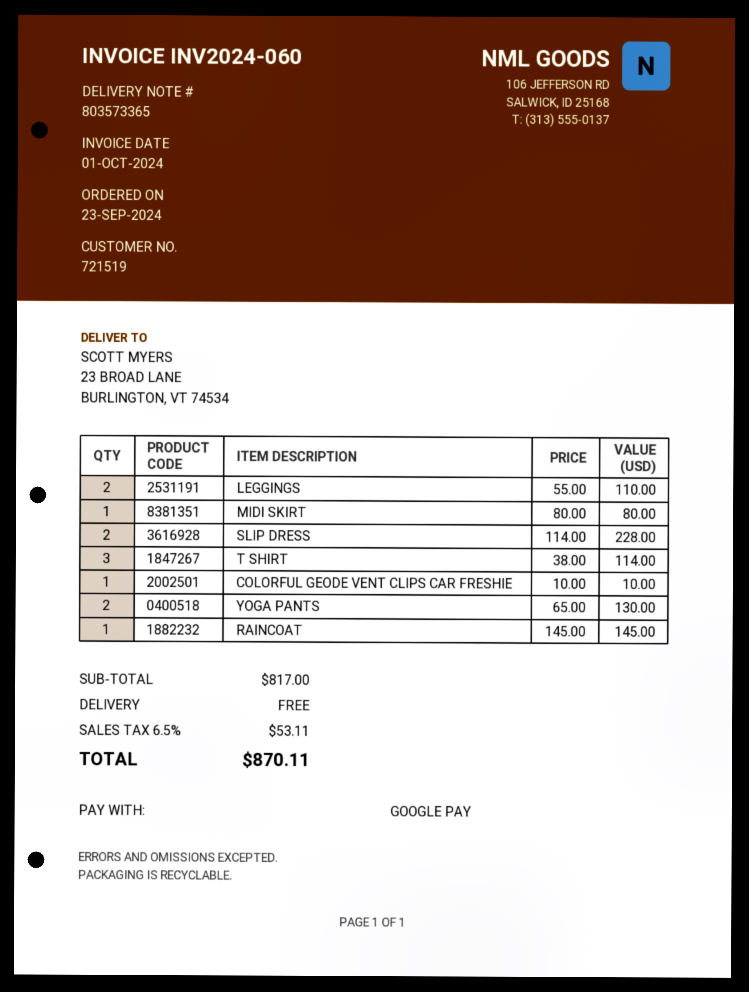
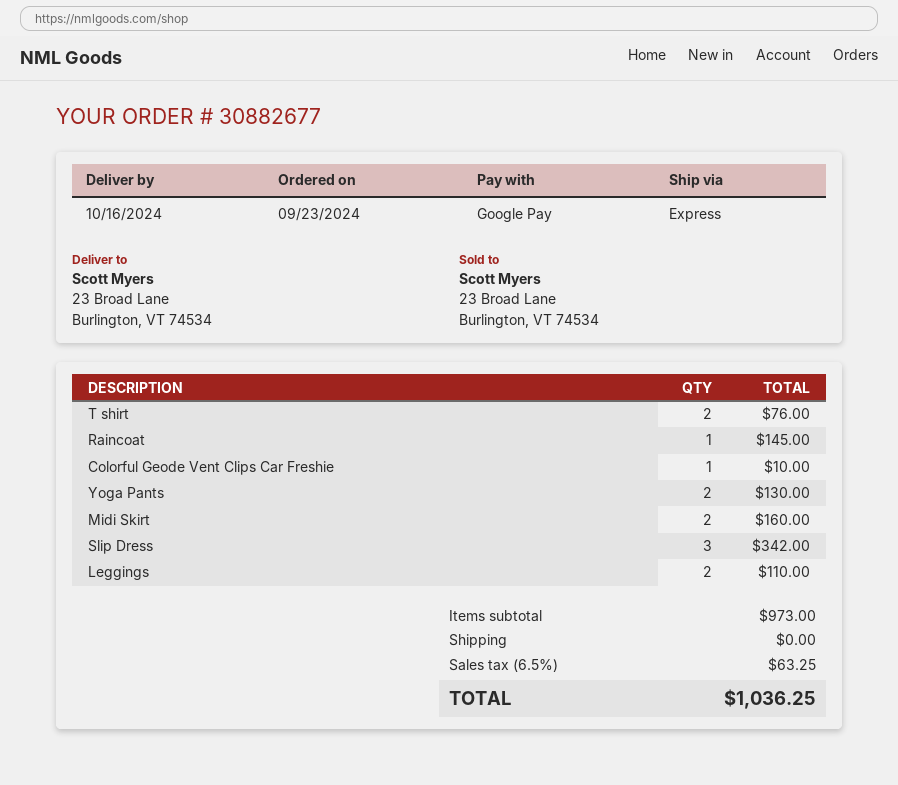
MIDI SKIRT: 1 for 80.00 -> 2 for 160.00
SLIP DRESS: 2 for 228.00 -> 3 for 342.00
T SHIRT: 3 for 114.00 -> 2 for 76.00
subtotal: 817.00 -> 973.00
tax: 6.5% = 53.11 -> 6.5% = 63.25
total: 870.11 -> 1036.25

